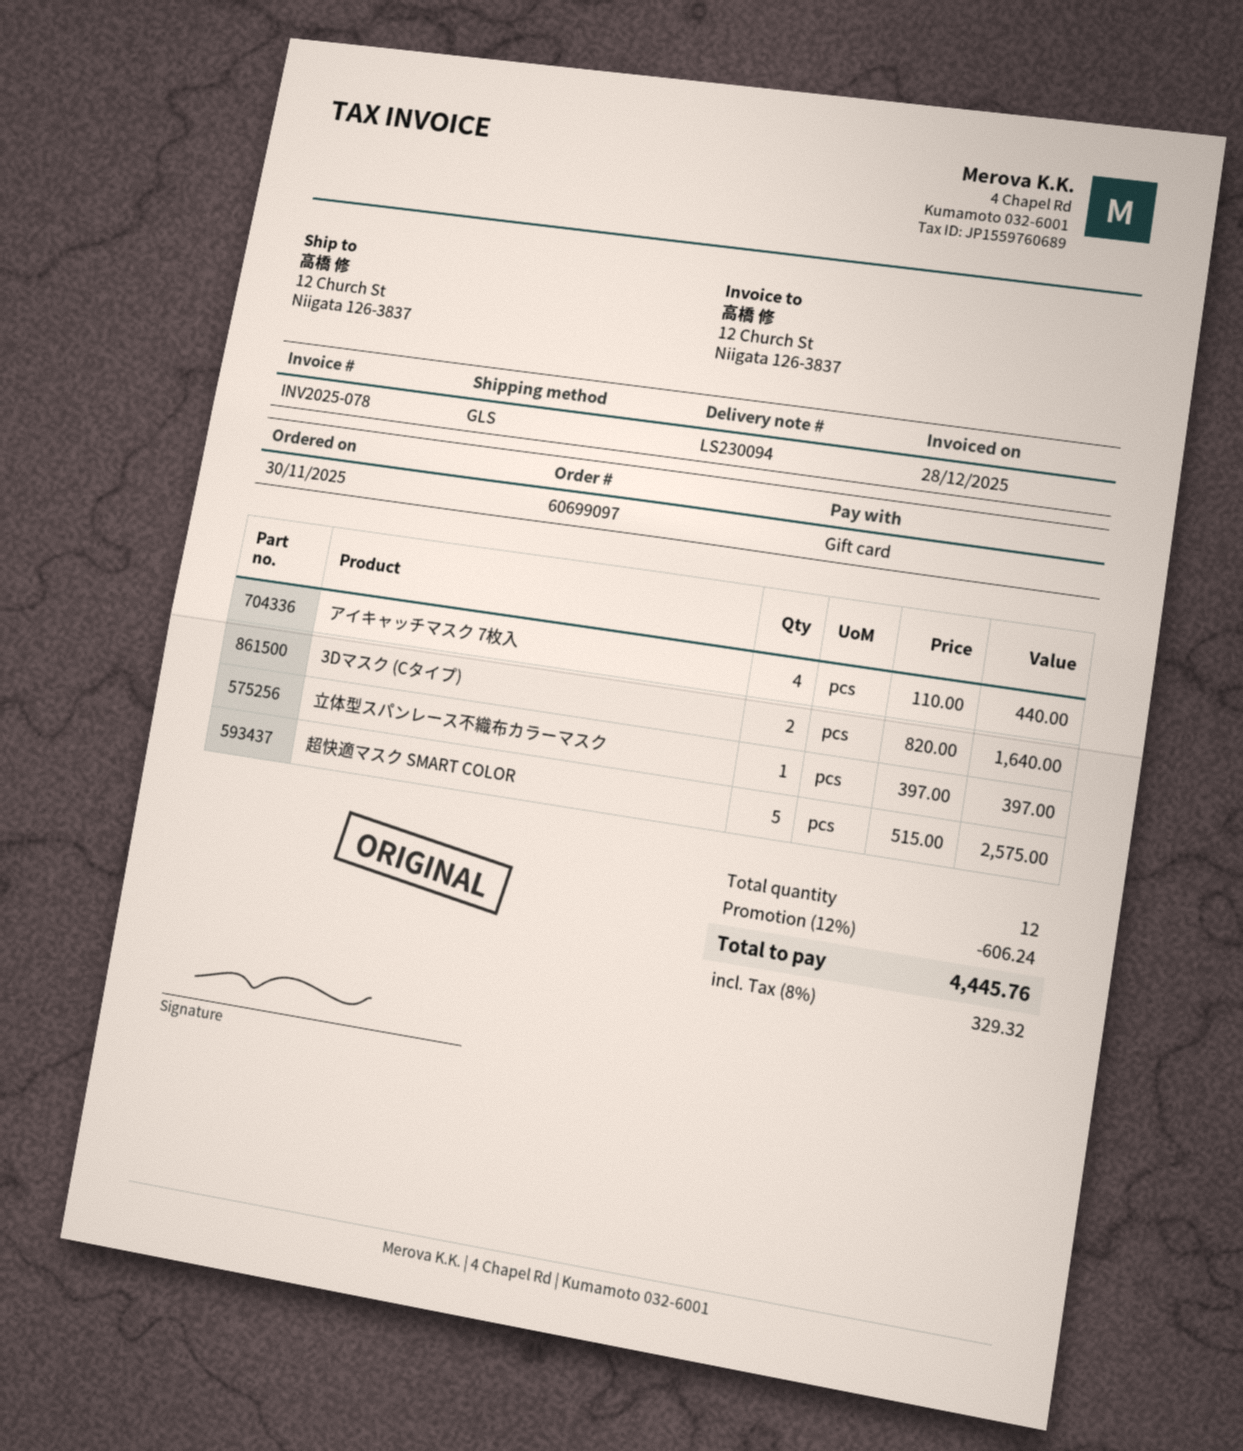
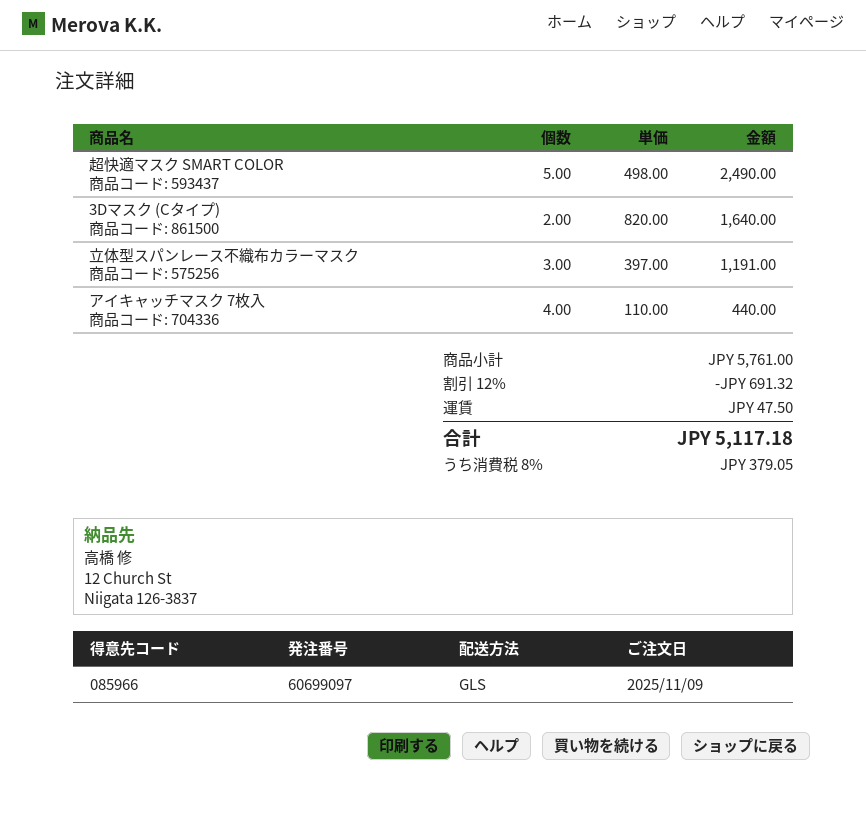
order date: 2025-11-30 -> 2025-11-09
立体型スパンレース不織布カラーマスク: 1 x 397.00 = 397.00 -> 3 x 397.00 = 1191.00
超快適マスク SMART COLOR: 5 x 515.00 = 2575.00 -> 5 x 498.00 = 2490.00
discount: 12% = 606.24 -> 12% = 691.32
shipping: none -> 47.50
tax: 8% = 329.32 -> 8% = 379.05
total: 4445.76 -> 5117.18

